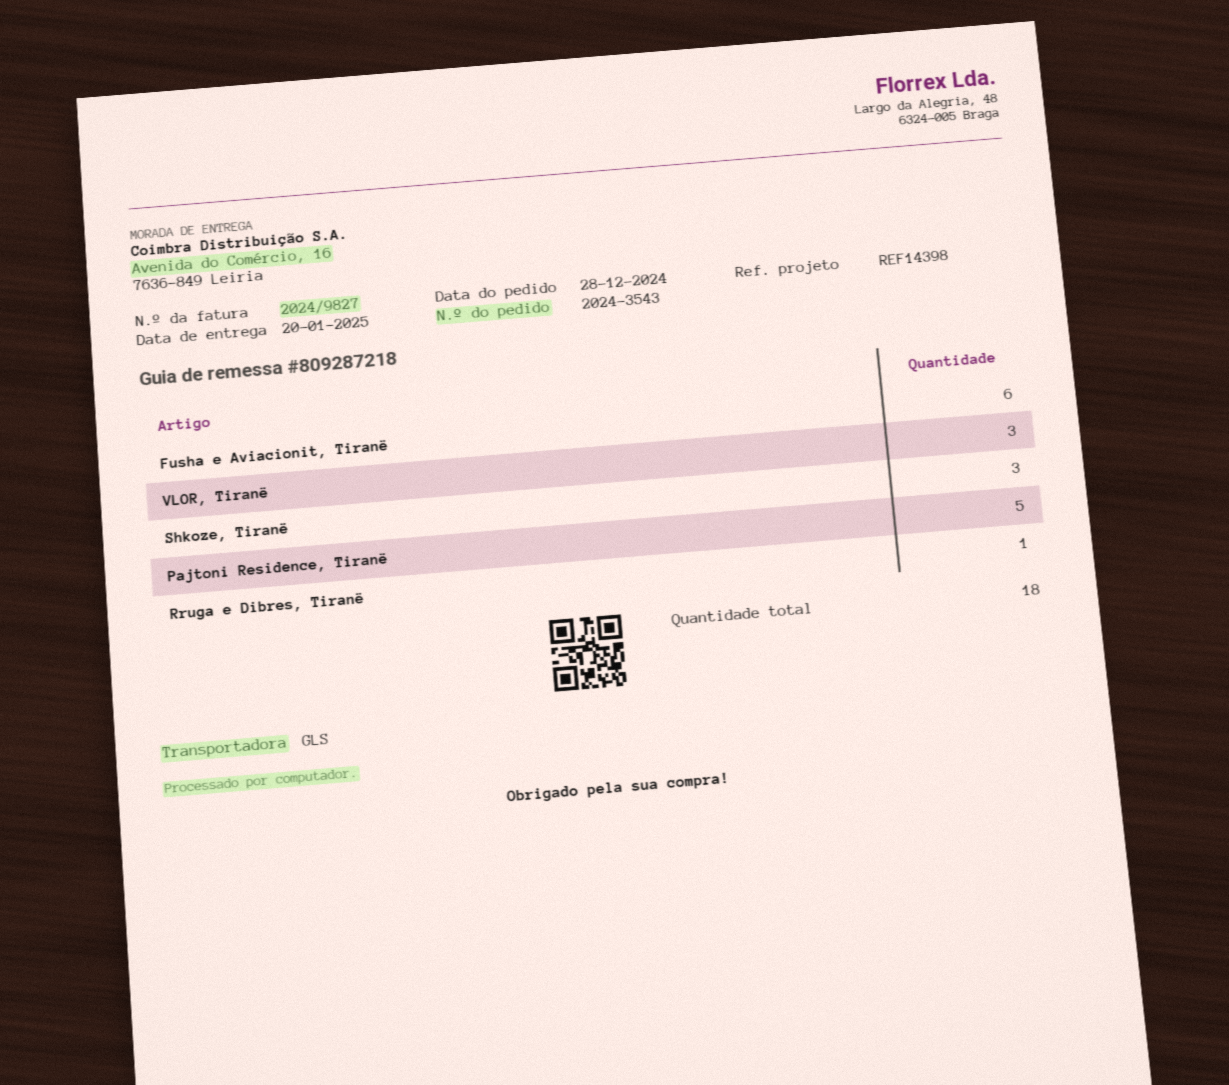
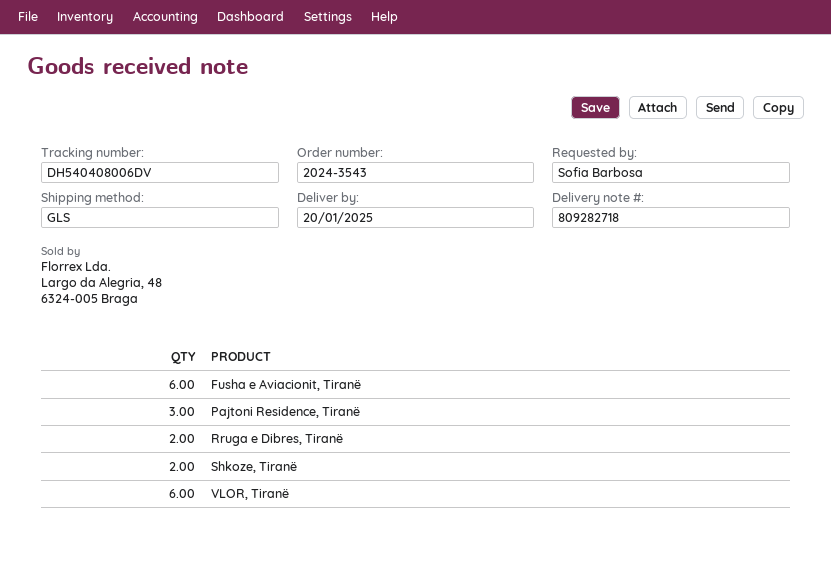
delivery note number: 809287218 -> 809282718
VLOR, Tiranë: 3 -> 6
Shkoze, Tiranë: 3 -> 2
Pajtoni Residence, Tiranë: 5 -> 3
Rruga e Dibres, Tiranë: 1 -> 2

